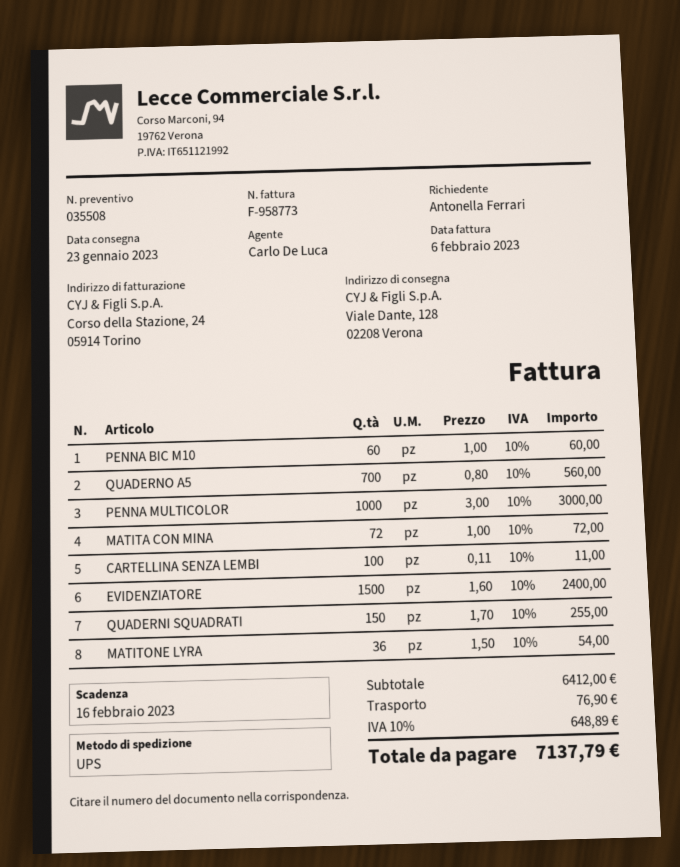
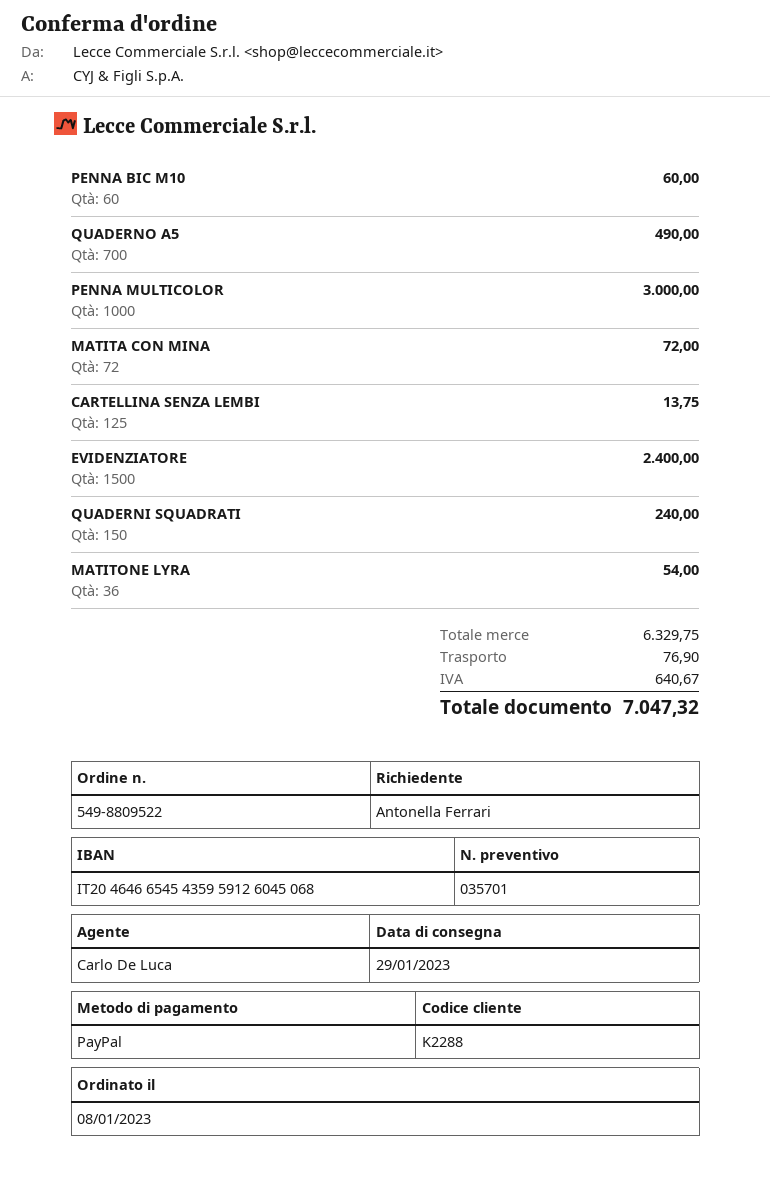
quote number: 035508 -> 035701
delivery date: 2023-01-23 -> 2023-01-29
QUADERNO A5: 700 for 560.00 -> 700 for 490.00
CARTELLINA SENZA LEMBI: 100 for 11.00 -> 125 for 13.75
QUADERNI SQUADRATI: 150 for 255.00 -> 150 for 240.00
subtotal: 6412.00 -> 6329.75
tax: 648.89 -> 640.67
total: 7137.79 -> 7047.32

